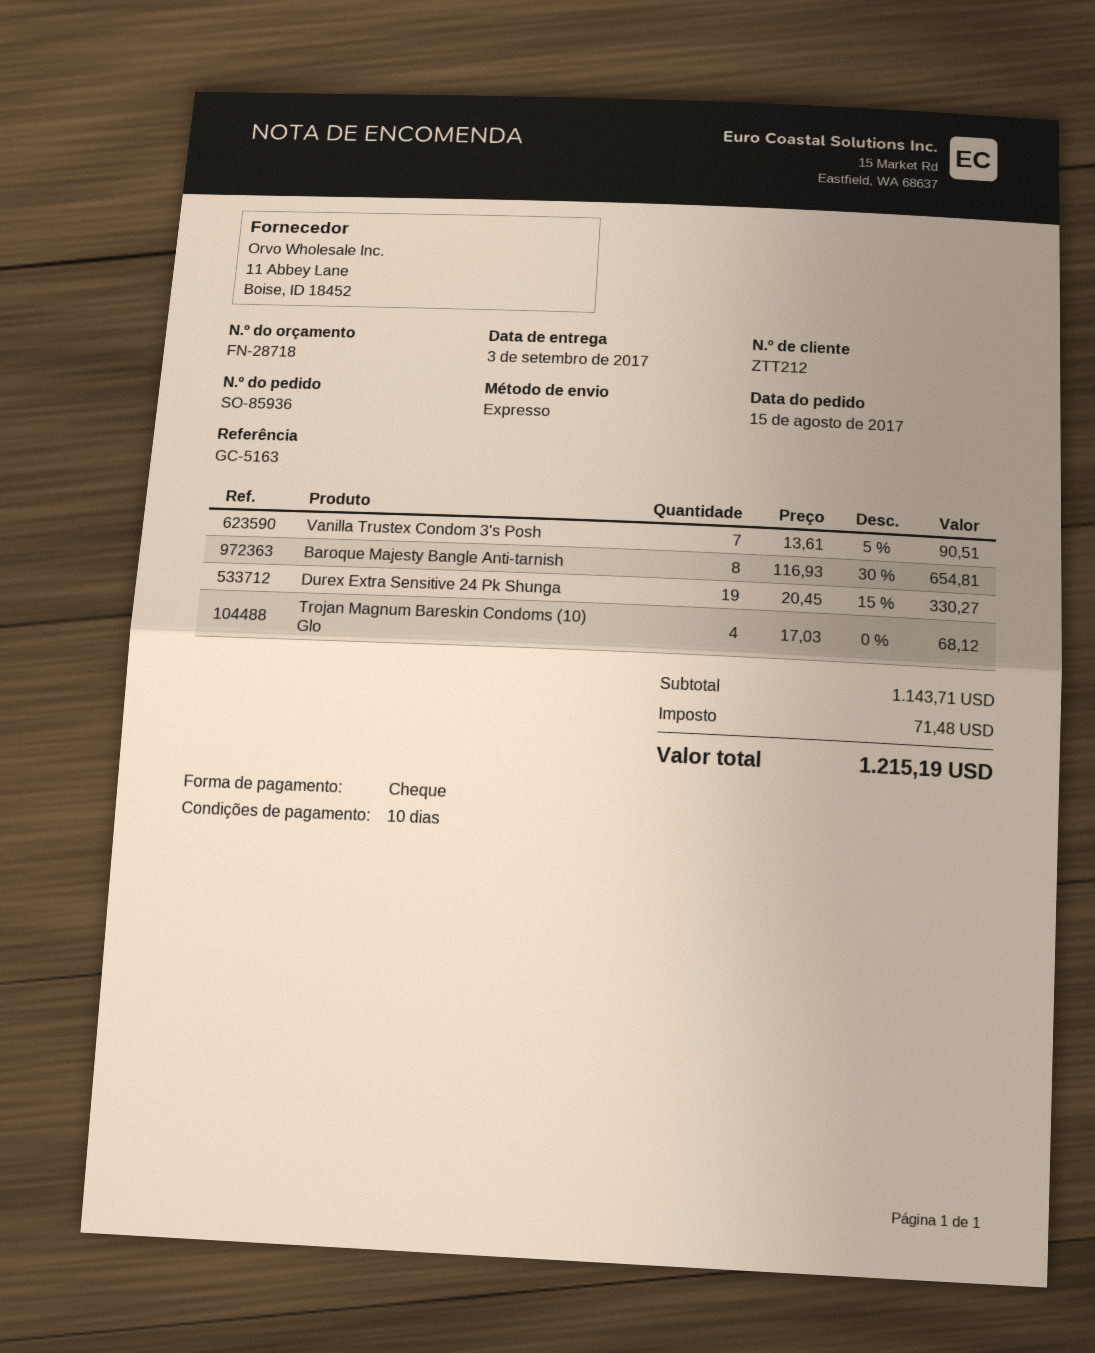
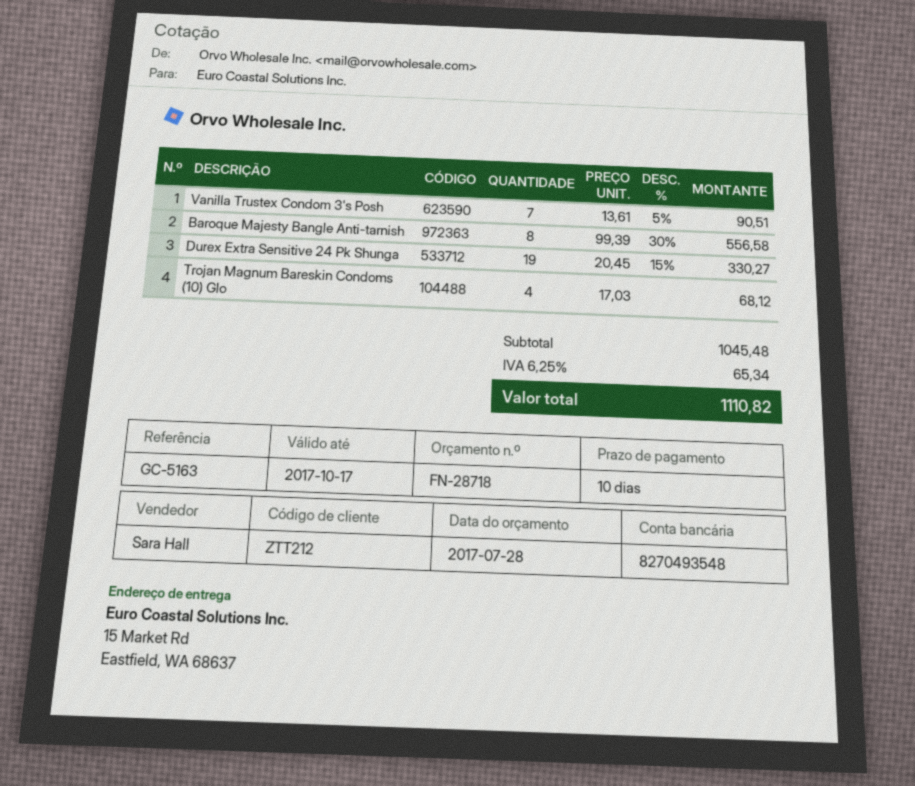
Baroque Majesty Bangle Anti-tarnish: 8 x 116.93 - 30% = 654.81 -> 8 x 99.39 - 30% = 556.58
subtotal: 1143.71 -> 1045.48
tax: 71.48 -> 65.34
total: 1215.19 -> 1110.82

